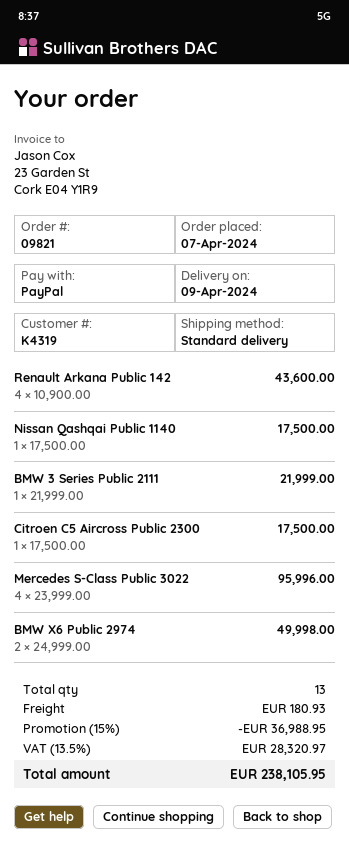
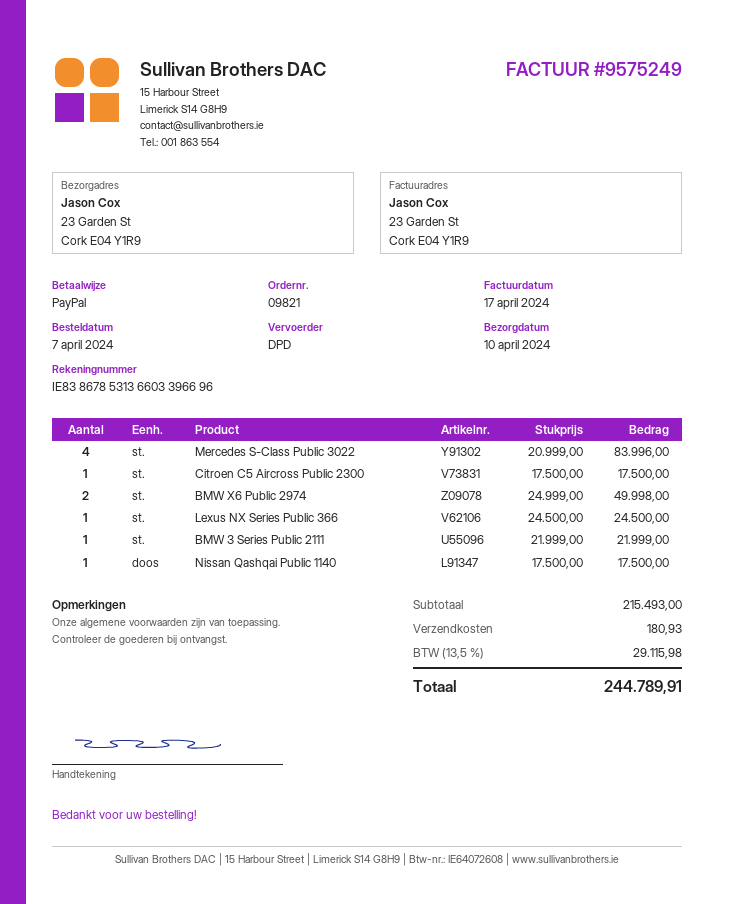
delivery date: 2024-04-09 -> 2024-04-10
shipping method: standard -> DPD
Renault Arkana Public 142: 4 x 10900.00 = 43600.00 -> none
Mercedes S-Class Public 3022: 4 x 23999.00 = 95996.00 -> 4 x 20999.00 = 83996.00
Lexus NX Series Public 366: none -> 1 x 24500.00 = 24500.00
discount: 15% = 36988.95 -> none
tax: 13.5% = 28320.97 -> 13.5% = 29115.98
total: 238105.95 -> 244789.91

